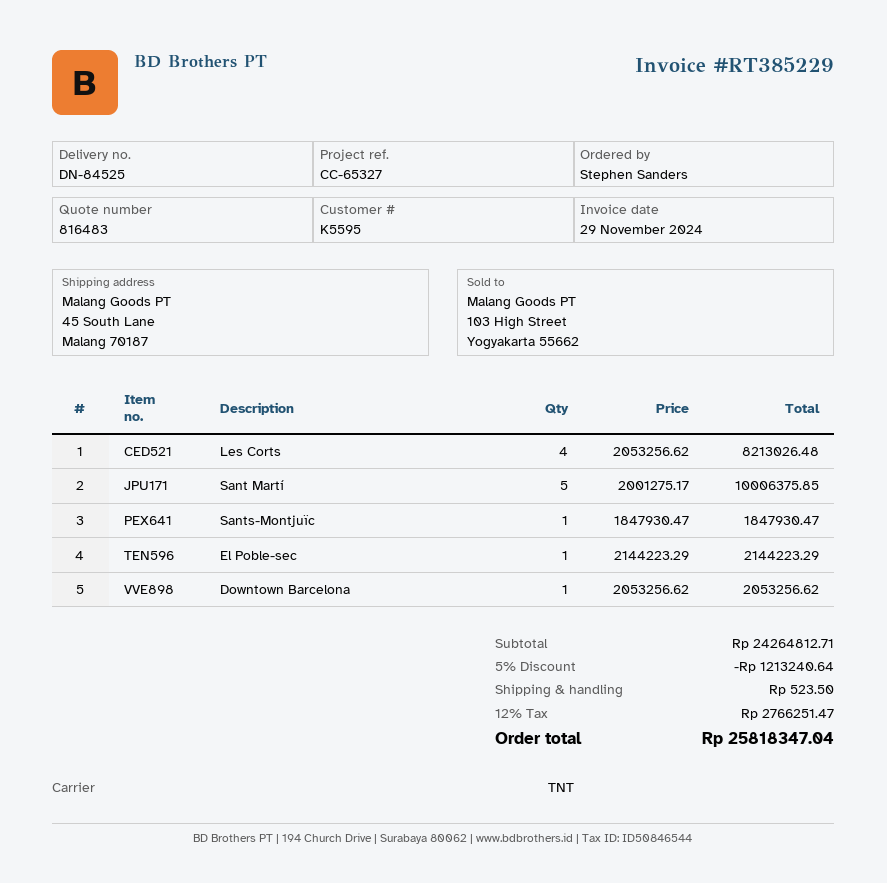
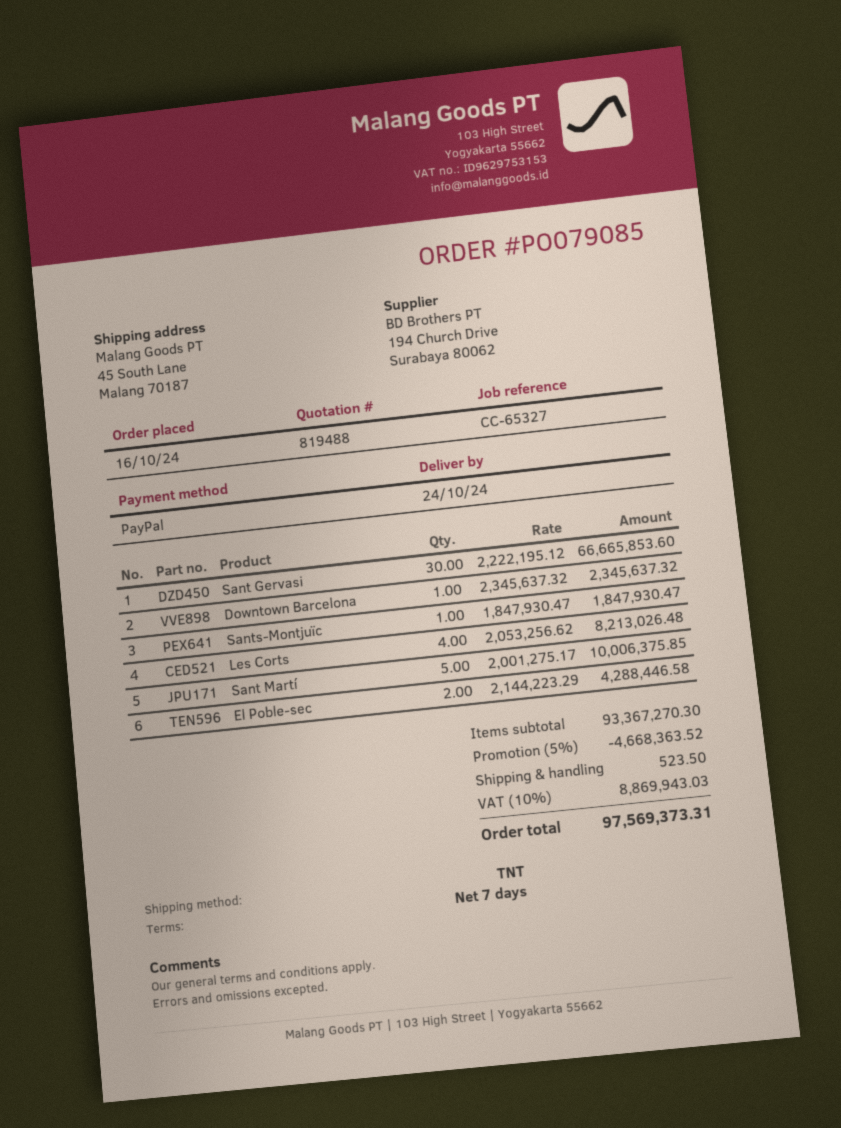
quote number: 816483 -> 819488
El Poble-sec: 1 x 2144223.29 = 2144223.29 -> 2 x 2144223.29 = 4288446.58
Downtown Barcelona: 1 x 2053256.62 = 2053256.62 -> 1 x 2345637.32 = 2345637.32
Sant Gervasi: none -> 30 x 2222195.12 = 66665853.60
subtotal: 24264812.71 -> 93367270.30
discount: 5% = 1213240.64 -> 5% = 4668363.52
tax: 12% = 2766251.47 -> 10% = 8869943.03
total: 25818347.04 -> 97569373.31

